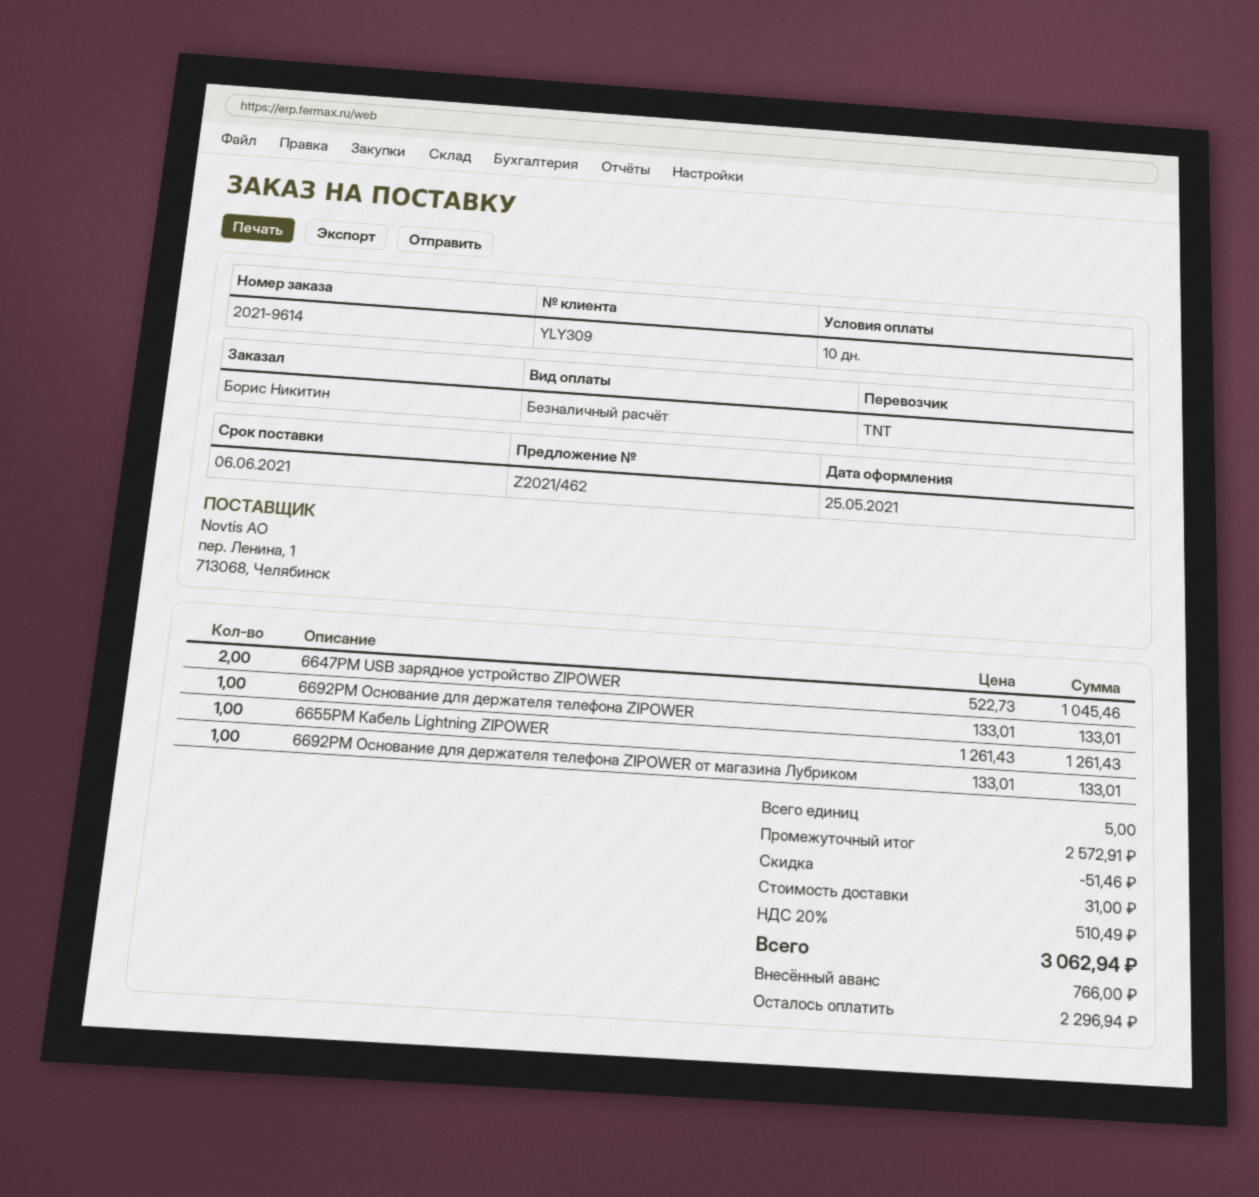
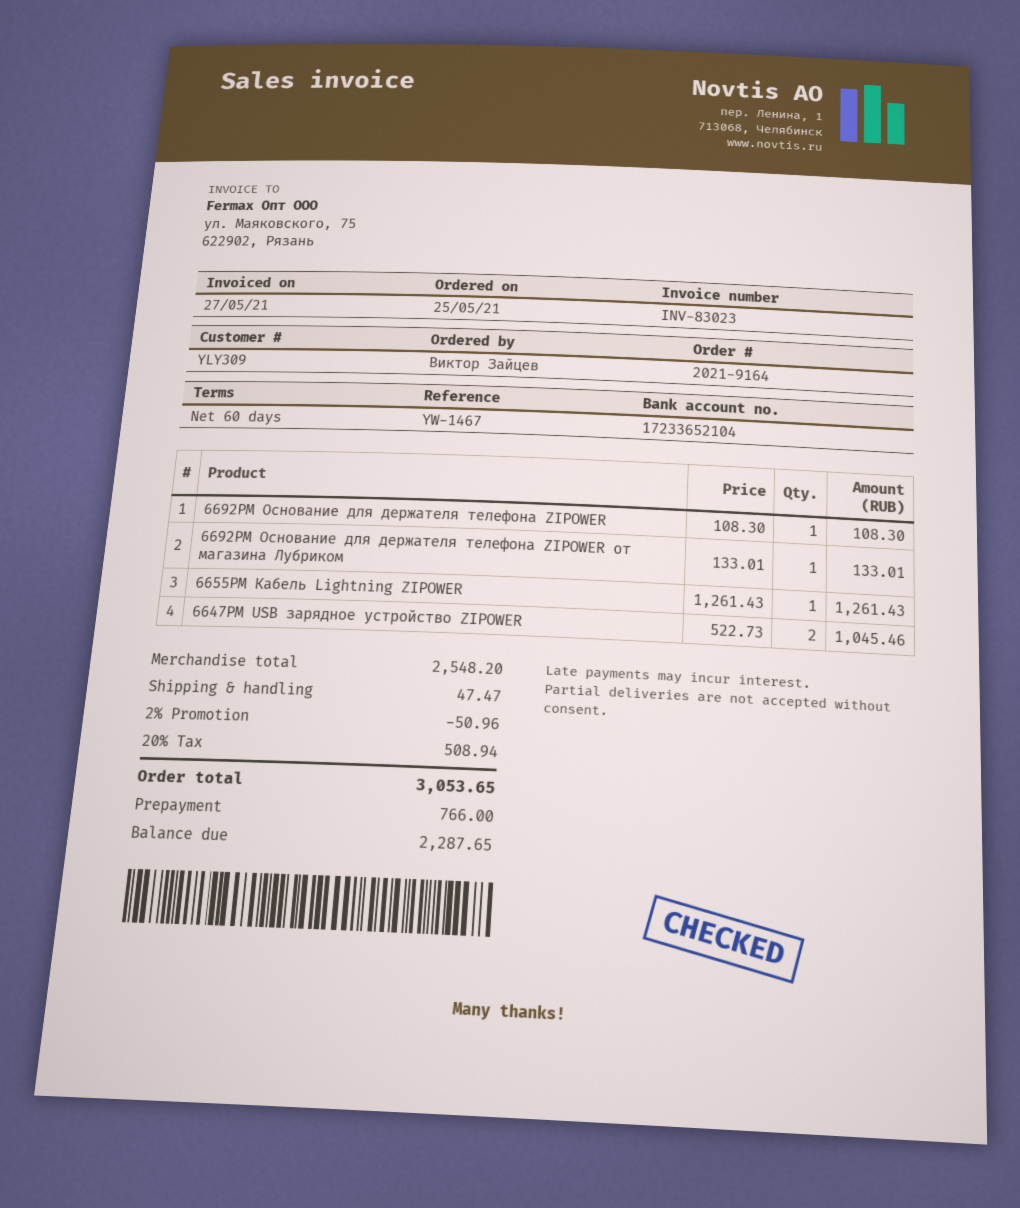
order number: 2021-9614 -> 2021-9164
payment terms: 10 days -> 60 days
ordered by: Борис Никитин -> Виктор Зайцев
6692PM Основание для держателя телефона ZIPOWER: 1 x 133.01 = 133.01 -> 1 x 108.30 = 108.30
subtotal: 2572.91 -> 2548.20
discount: 51.46 -> 50.96
shipping: 31.00 -> 47.47
tax: 20% = 510.49 -> 20% = 508.94
total: 3062.94 -> 3053.65
balance: 2296.94 -> 2287.65

